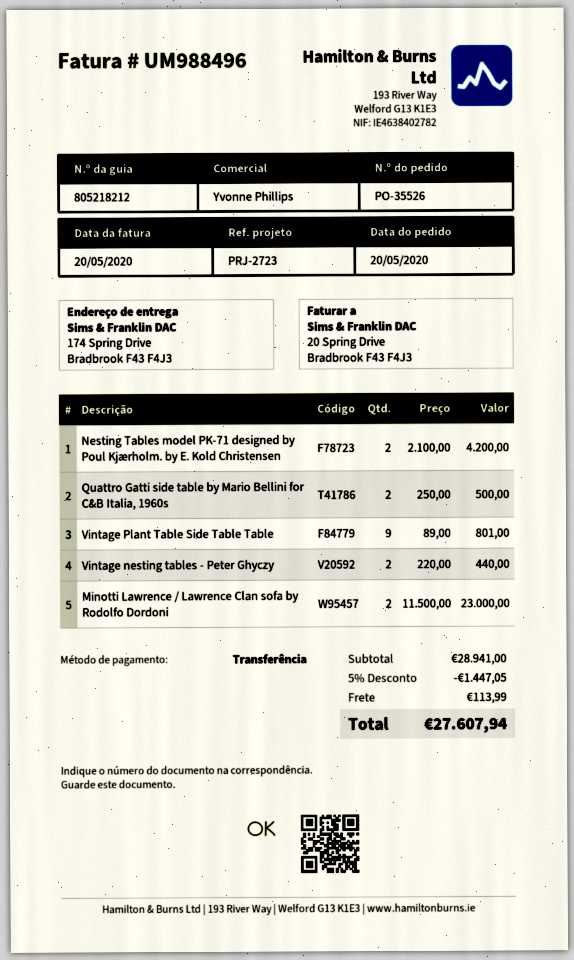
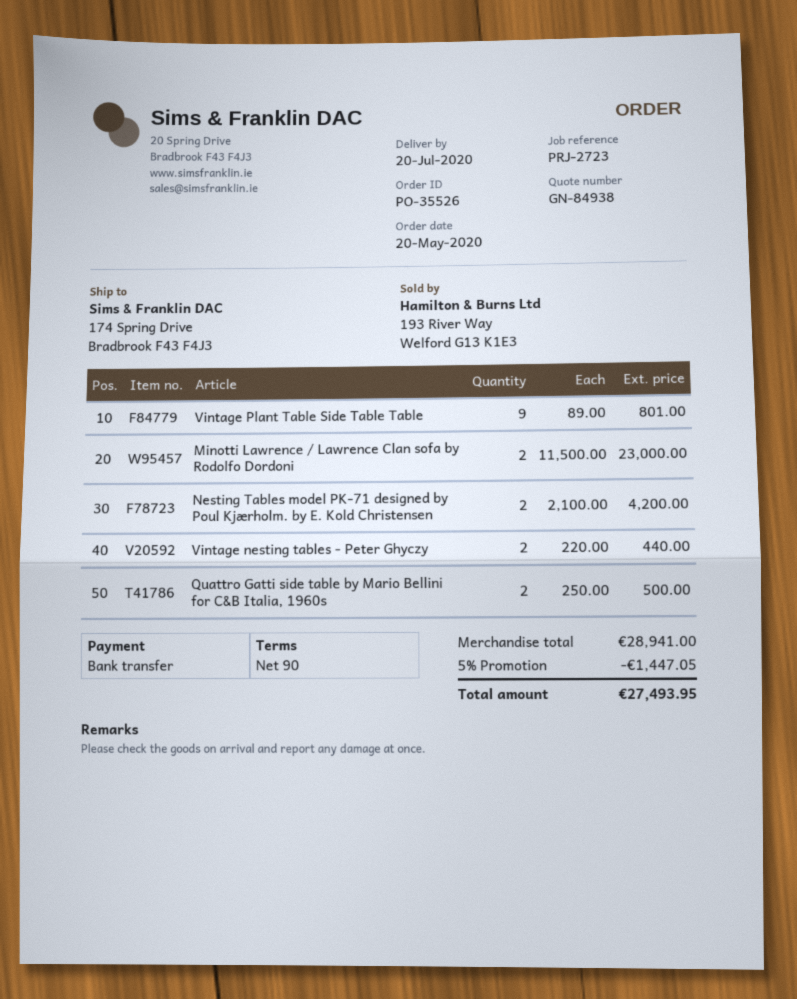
shipping: 113.99 -> none
total: 27607.94 -> 27493.95

